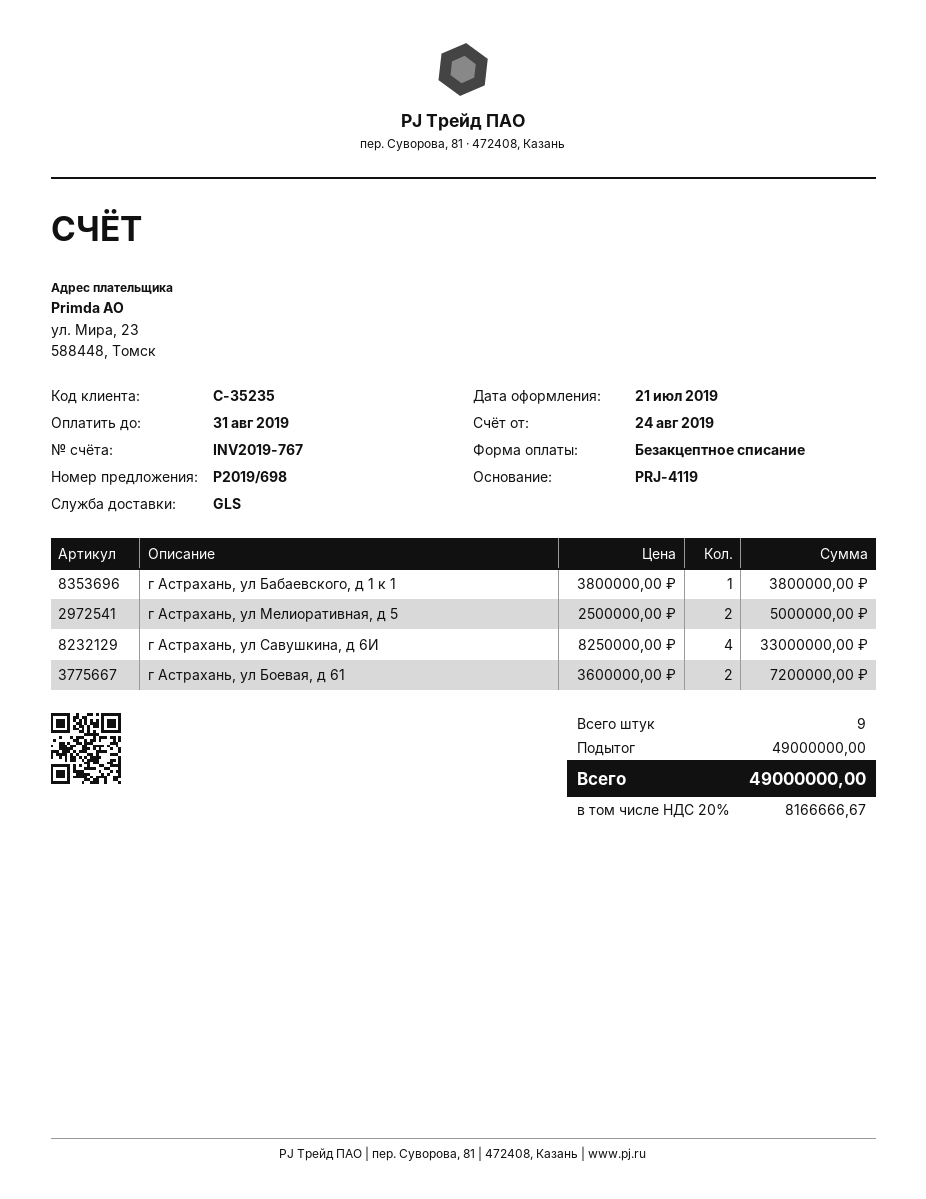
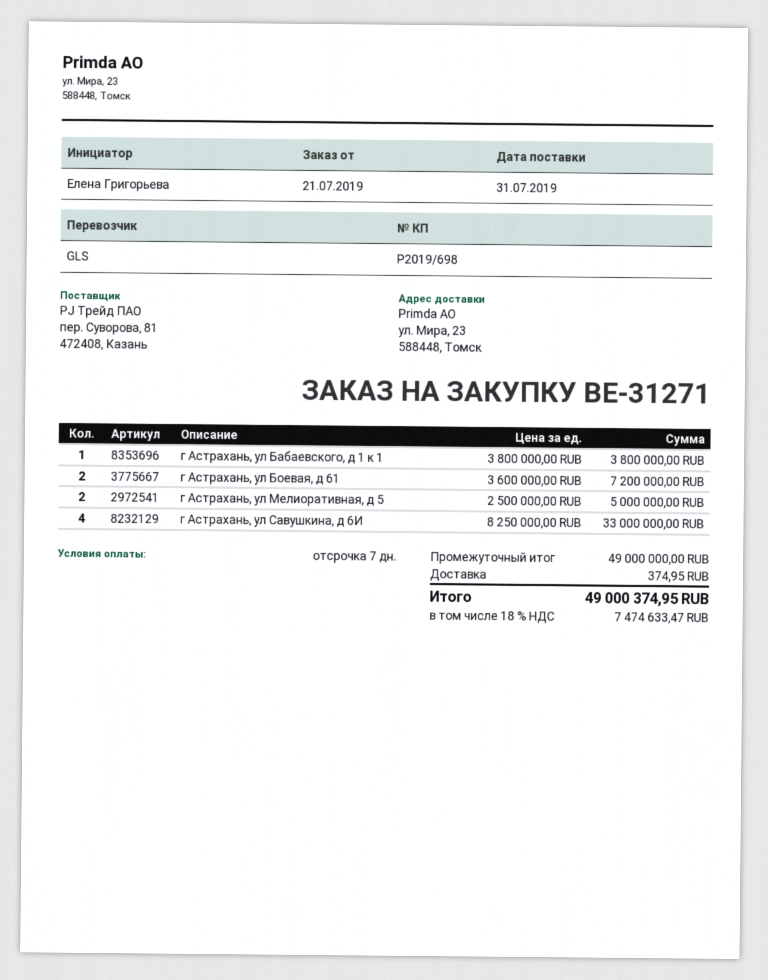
shipping: none -> 374.95
tax: 20% = 8166666.67 -> 18% = 7474633.47
total: 49000000.00 -> 49000374.95

